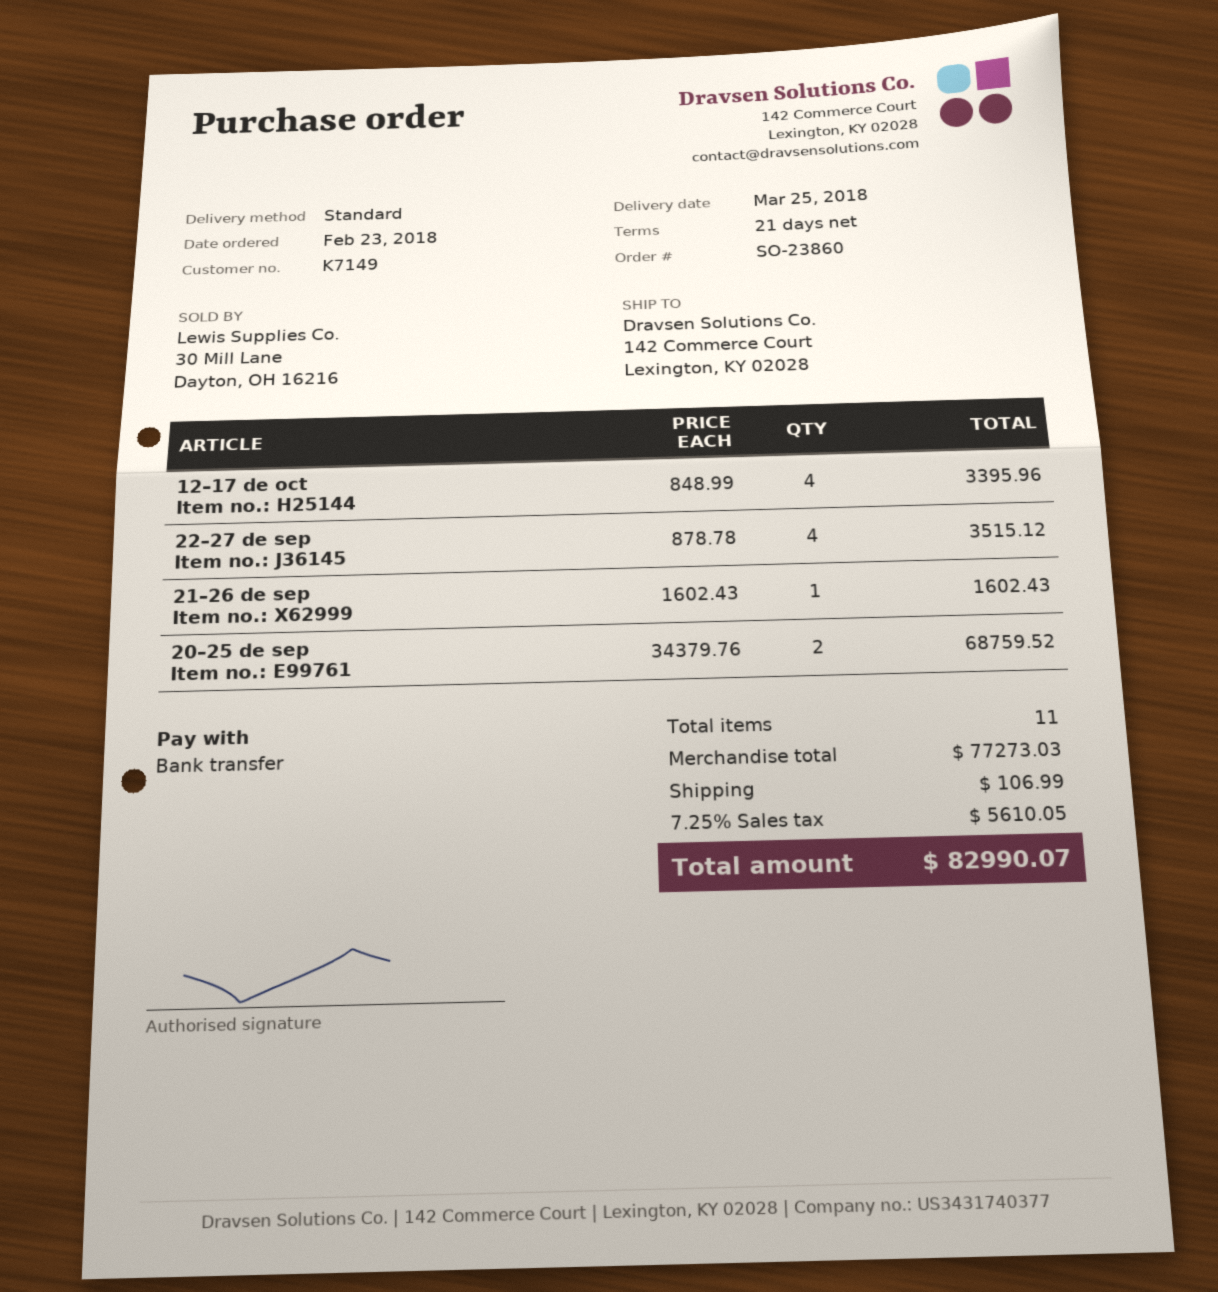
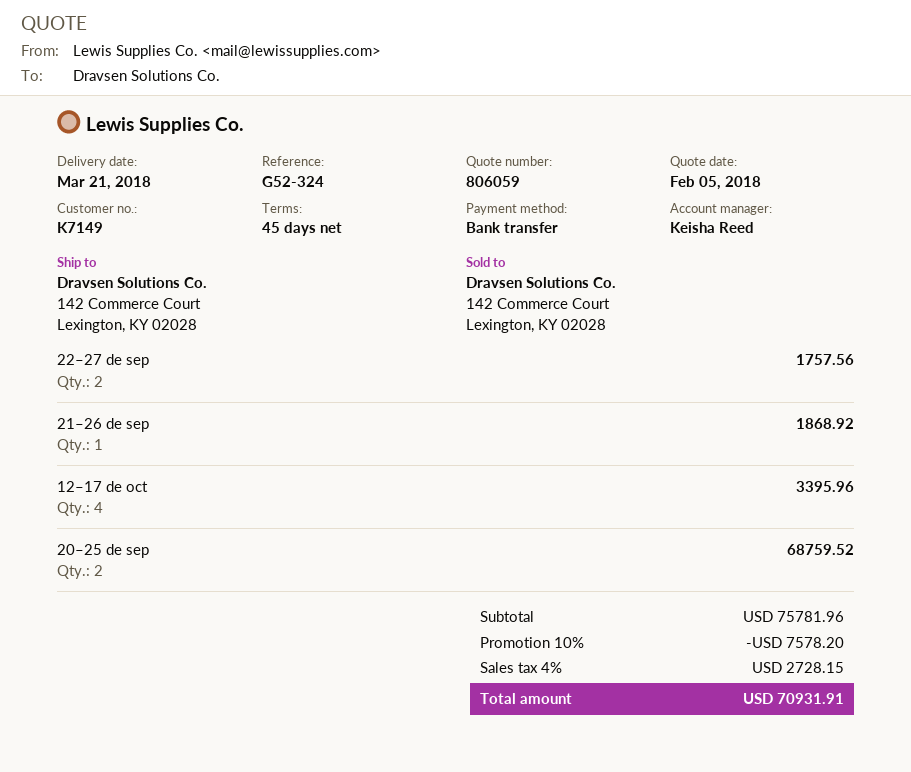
delivery date: 2018-03-25 -> 2018-03-21
payment terms: 21 days -> 45 days
22–27 de sep: 4 for 3515.12 -> 2 for 1757.56
21–26 de sep: 1 for 1602.43 -> 1 for 1868.92
subtotal: 77273.03 -> 75781.96
discount: none -> 10% = 7578.20
shipping: 106.99 -> none
tax: 7.25% = 5610.05 -> 4% = 2728.15
total: 82990.07 -> 70931.91

